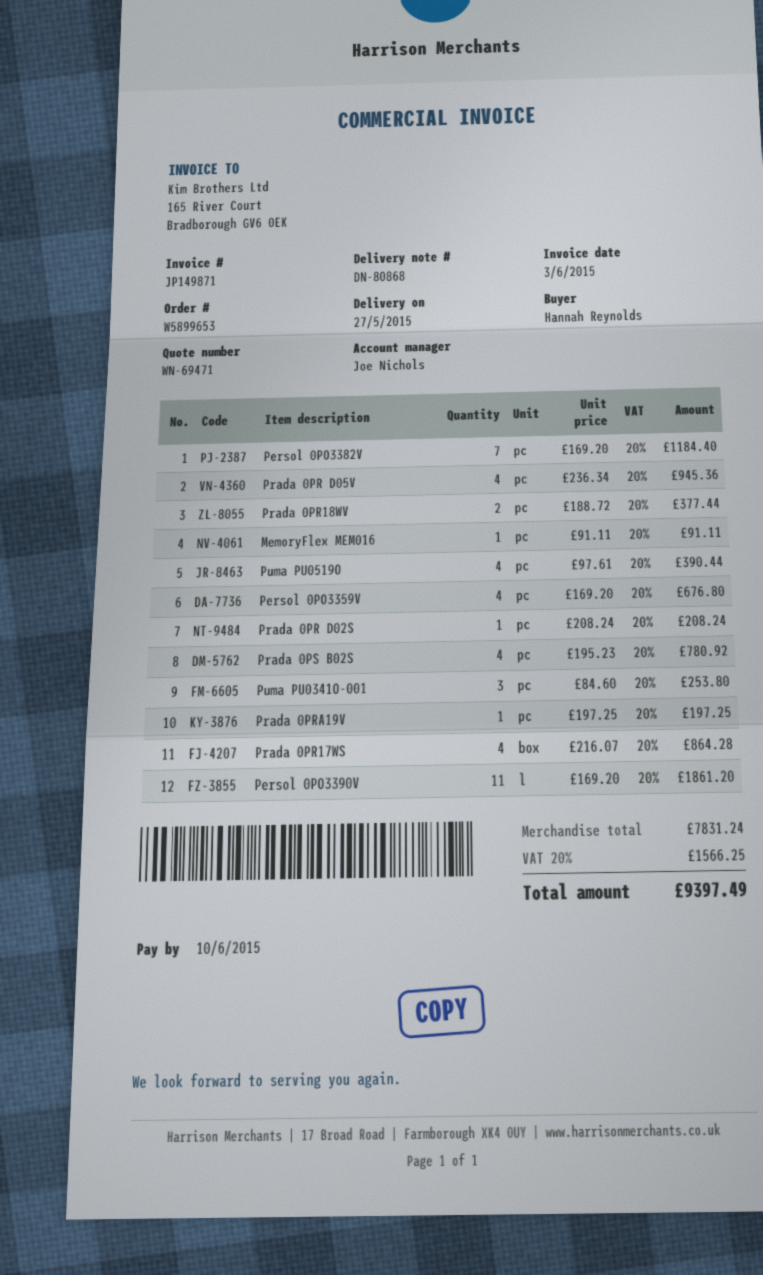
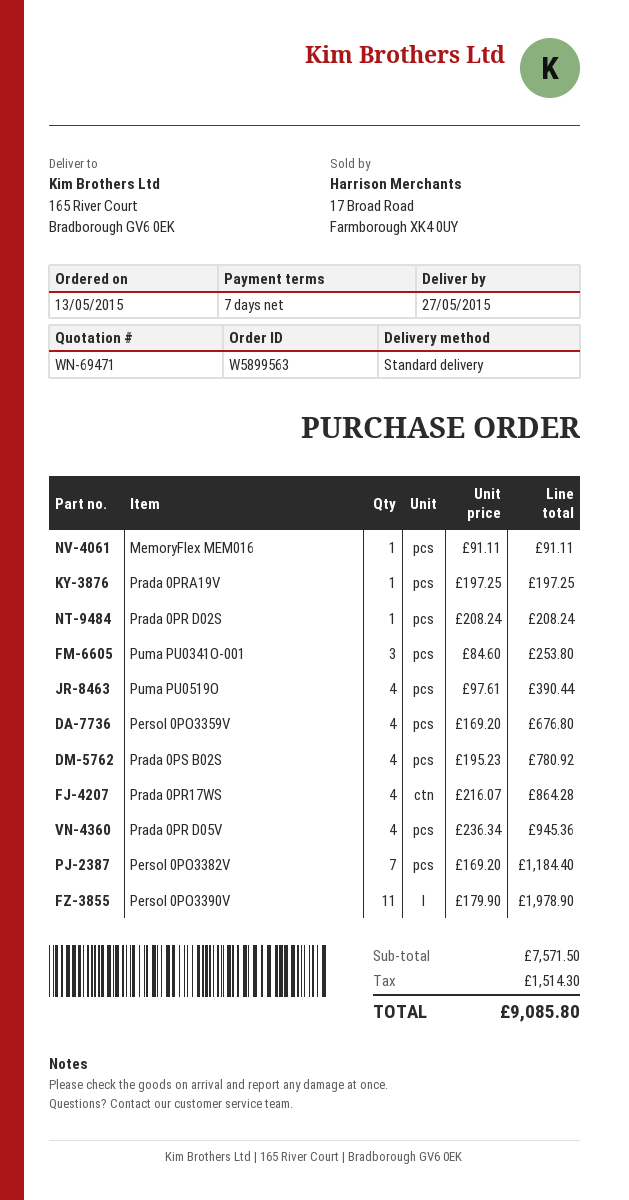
order number: W5899653 -> W5899563
Prada 0PR18WV: 2 x 188.72 = 377.44 -> none
Persol 0PO3390V: 11 x 169.20 = 1861.20 -> 11 x 179.90 = 1978.90
subtotal: 7831.24 -> 7571.50
tax: 1566.25 -> 1514.30
total: 9397.49 -> 9085.80

